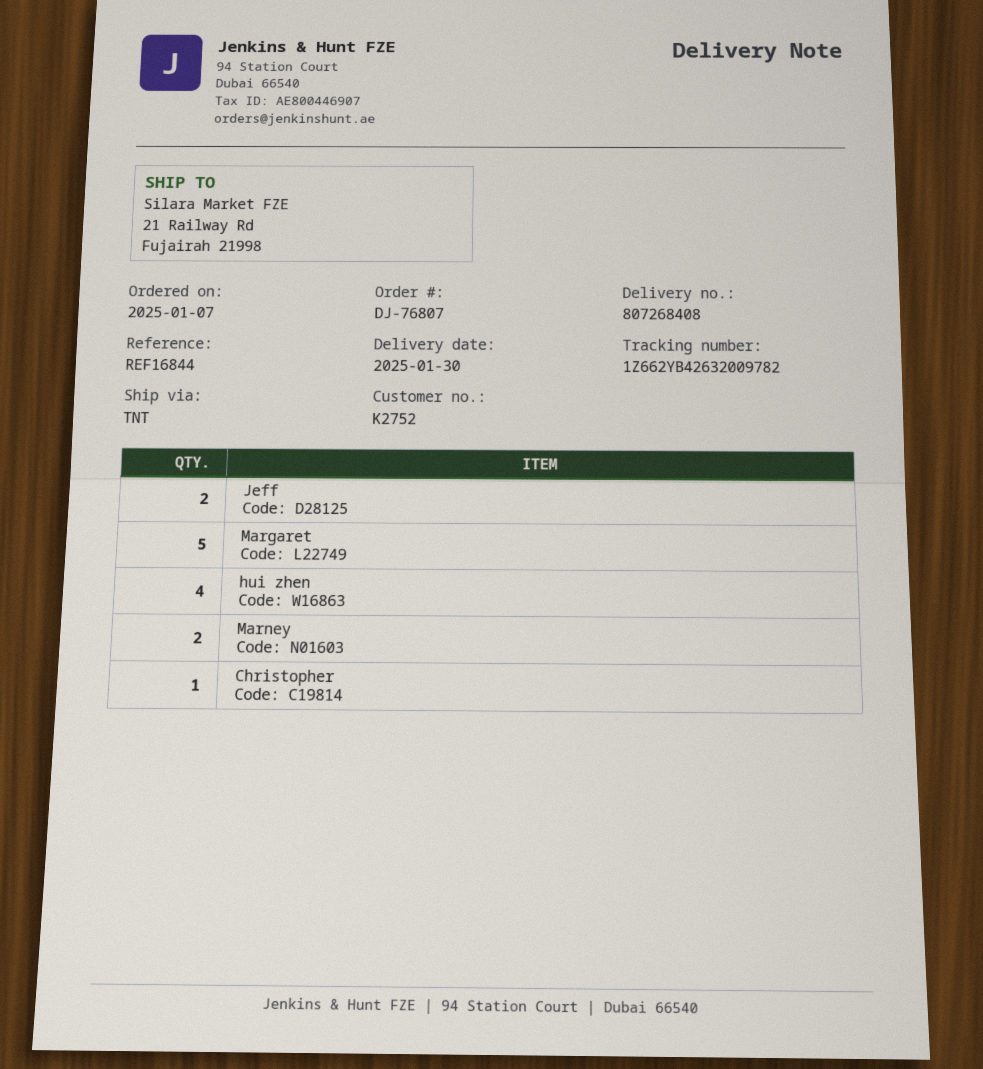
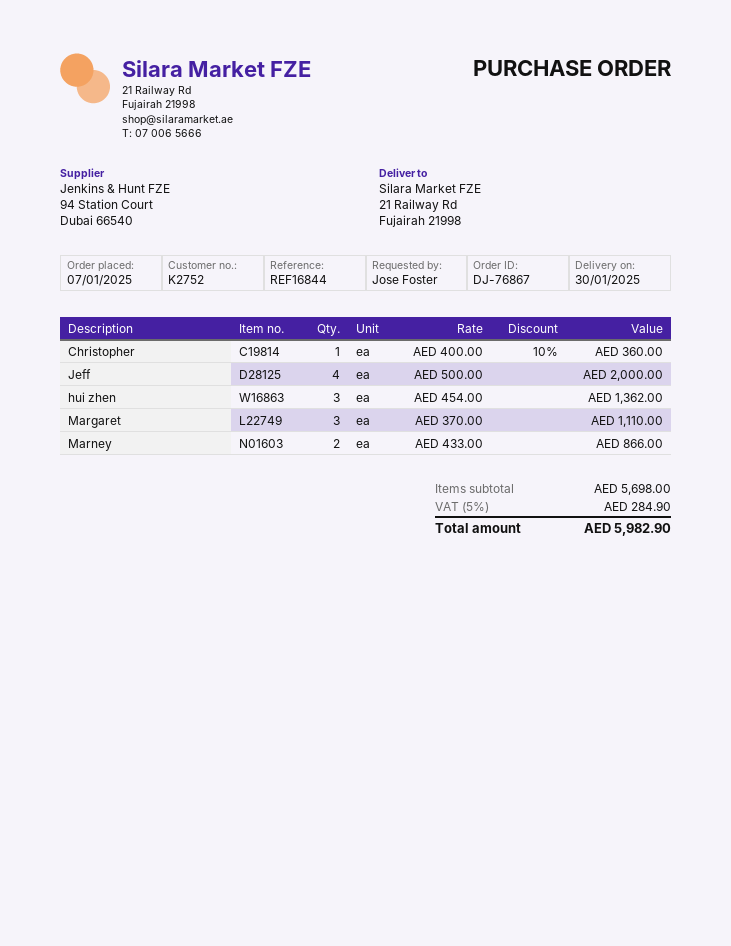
order number: DJ-76807 -> DJ-76867
Jeff: 2 -> 4
Margaret: 5 -> 3
hui zhen: 4 -> 3

